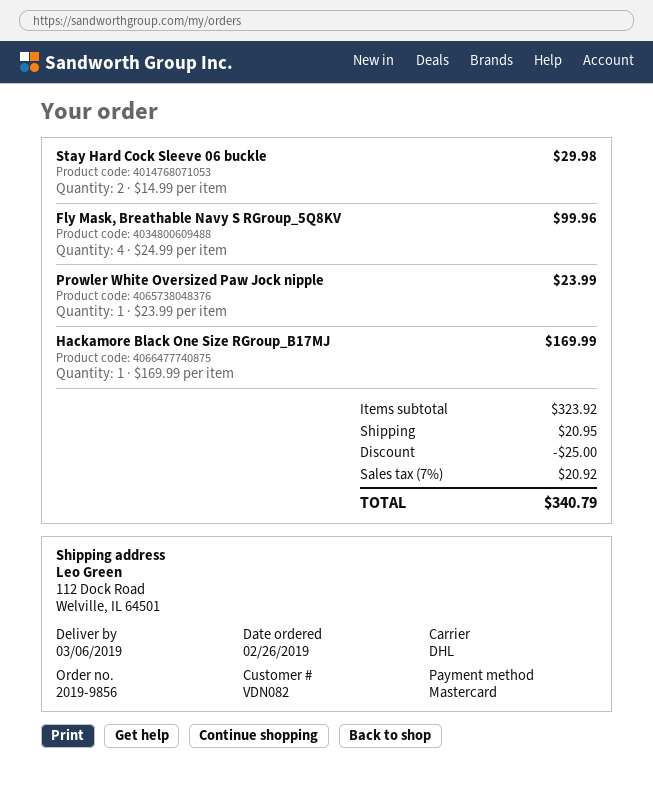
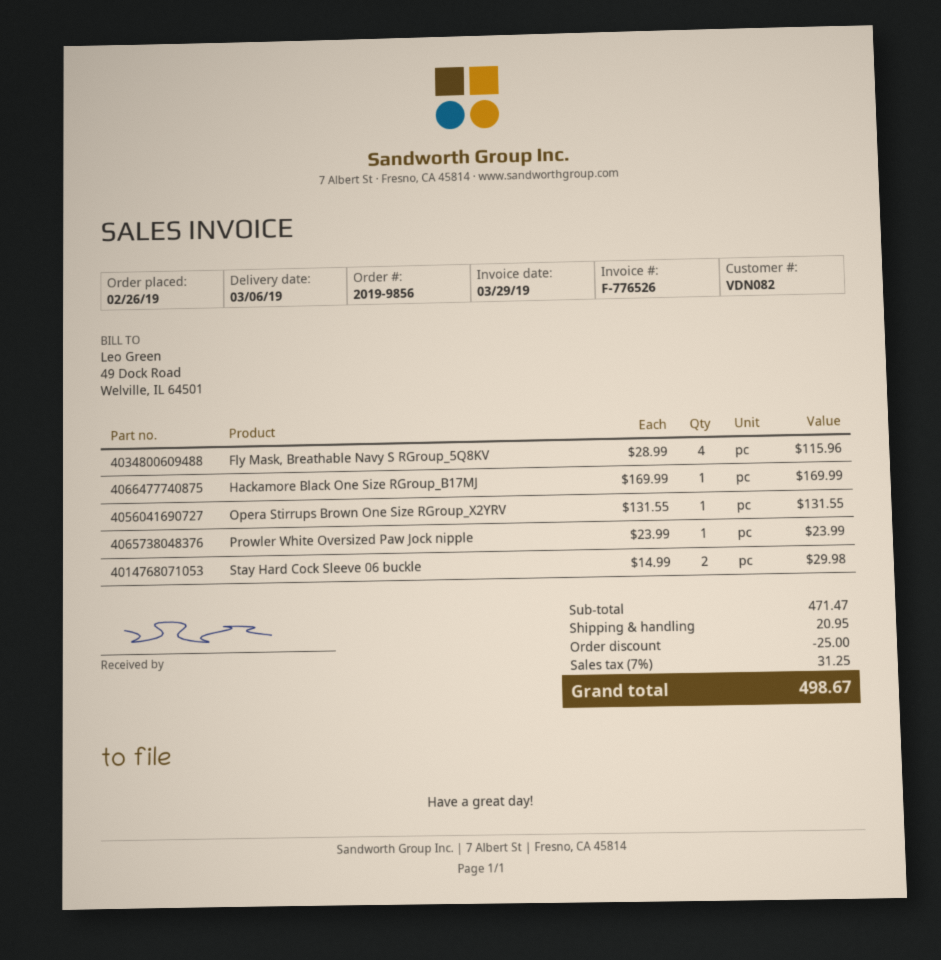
Fly Mask, Breathable Navy S RGroup_5Q8KV: 4 x 24.99 = 99.96 -> 4 x 28.99 = 115.96
Opera Stirrups Brown One Size RGroup_X2YRV: none -> 1 x 131.55 = 131.55
subtotal: 323.92 -> 471.47
tax: 7% = 20.92 -> 7% = 31.25
total: 340.79 -> 498.67

